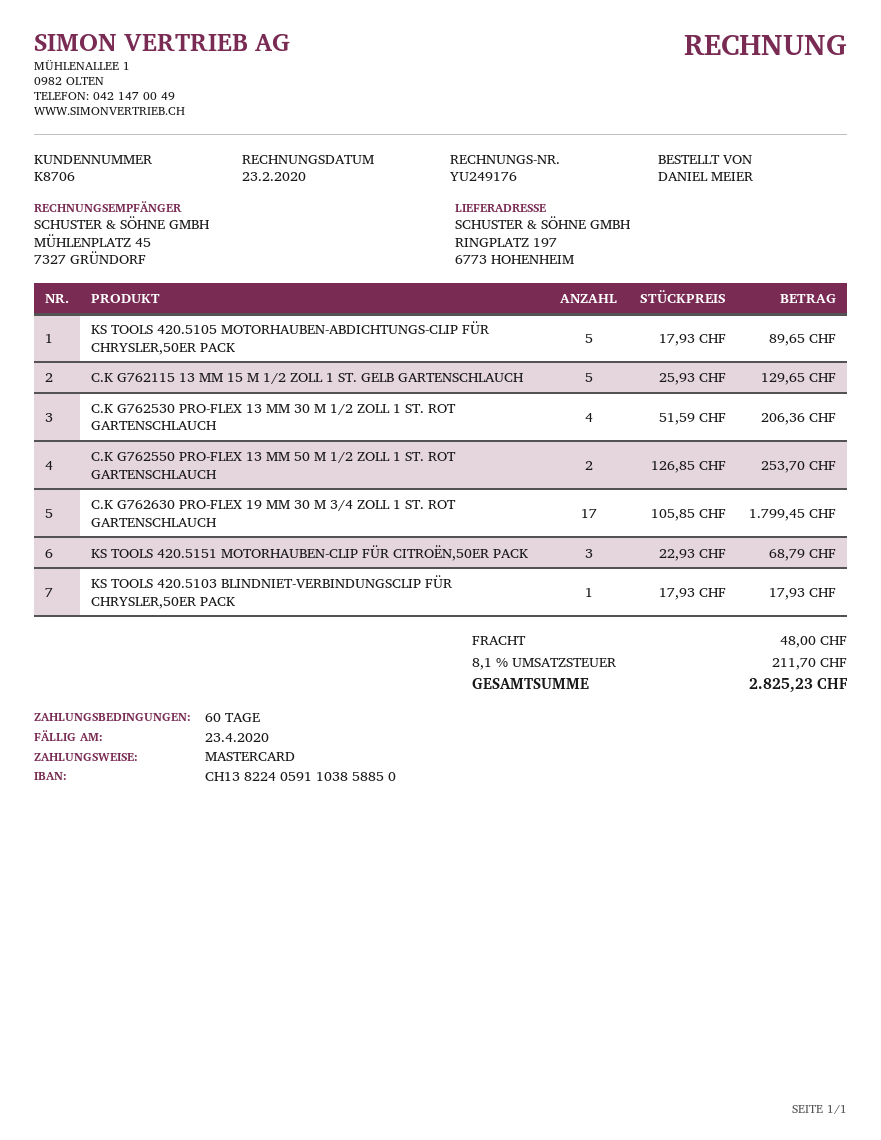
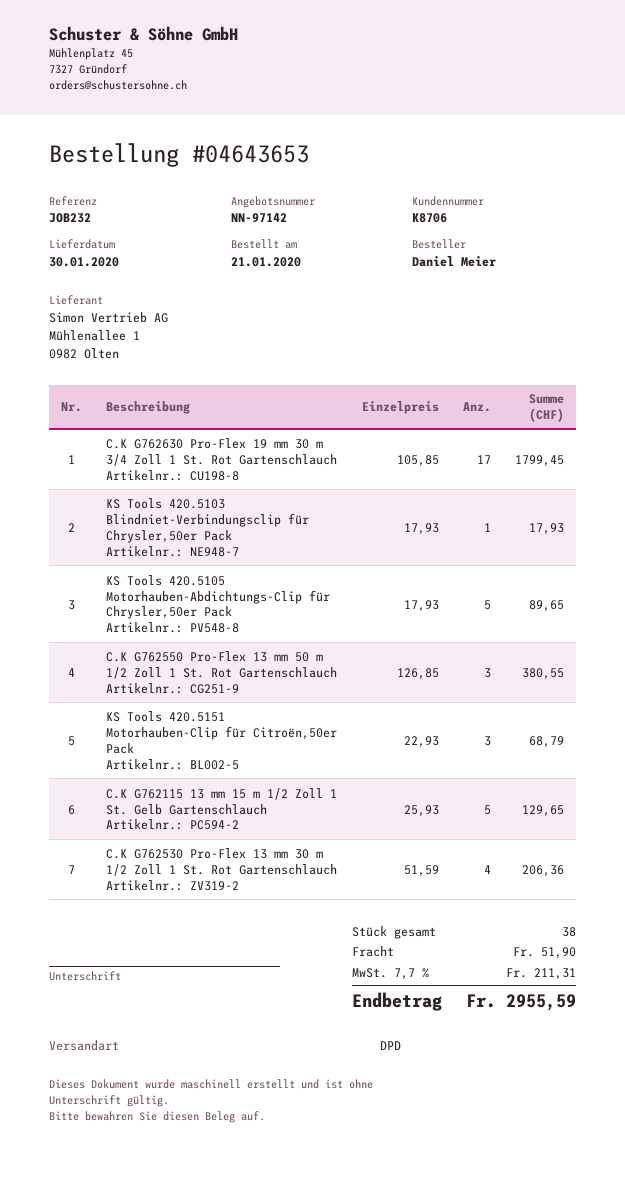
C.K G762550 PRO-FLEX 13 MM 50 M 1/2 ZOLL 1 ST. ROT GARTENSCHLAUCH: 2 x 126.85 = 253.70 -> 3 x 126.85 = 380.55
shipping: 48.00 -> 51.90
tax: 8.1% = 211.70 -> 7.7% = 211.31
total: 2825.23 -> 2955.59

